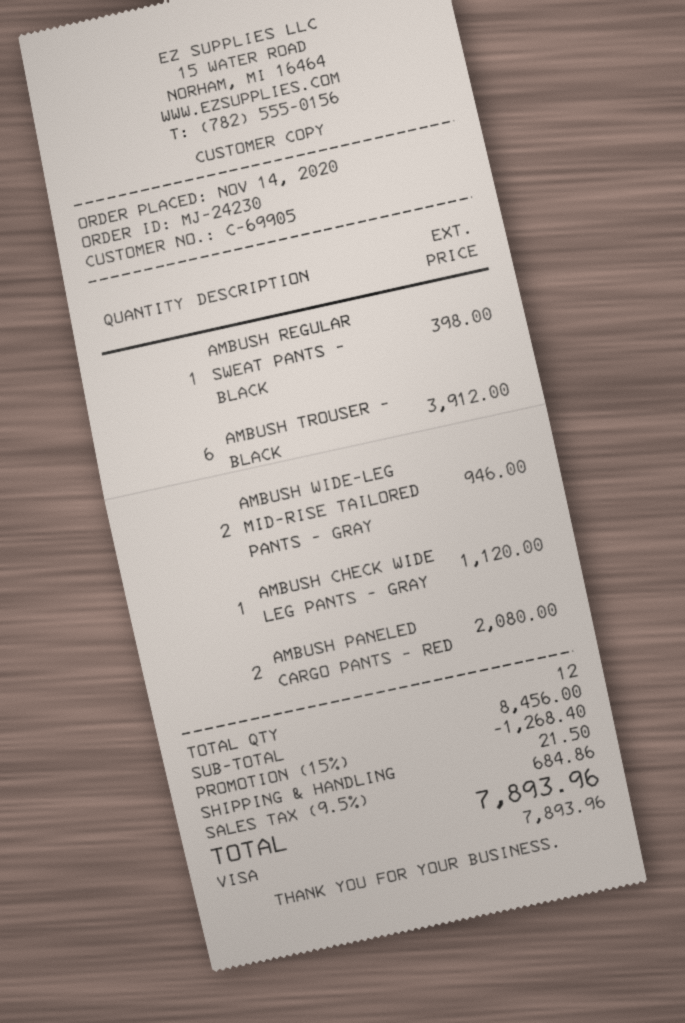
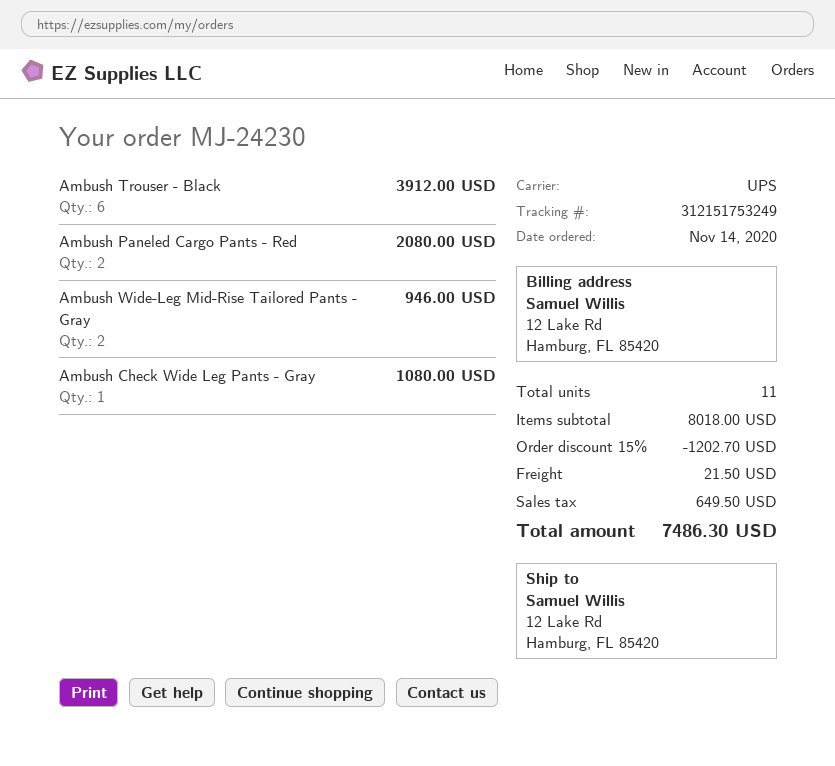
AMBUSH REGULAR SWEAT PANTS - BLACK: 1 for 398.00 -> none
AMBUSH CHECK WIDE LEG PANTS - GRAY: 1 for 1120.00 -> 1 for 1080.00
total quantity: 12 -> 11
subtotal: 8456.00 -> 8018.00
discount: 15% = 1268.40 -> 15% = 1202.70
tax: 684.86 -> 649.50
total: 7893.96 -> 7486.30

